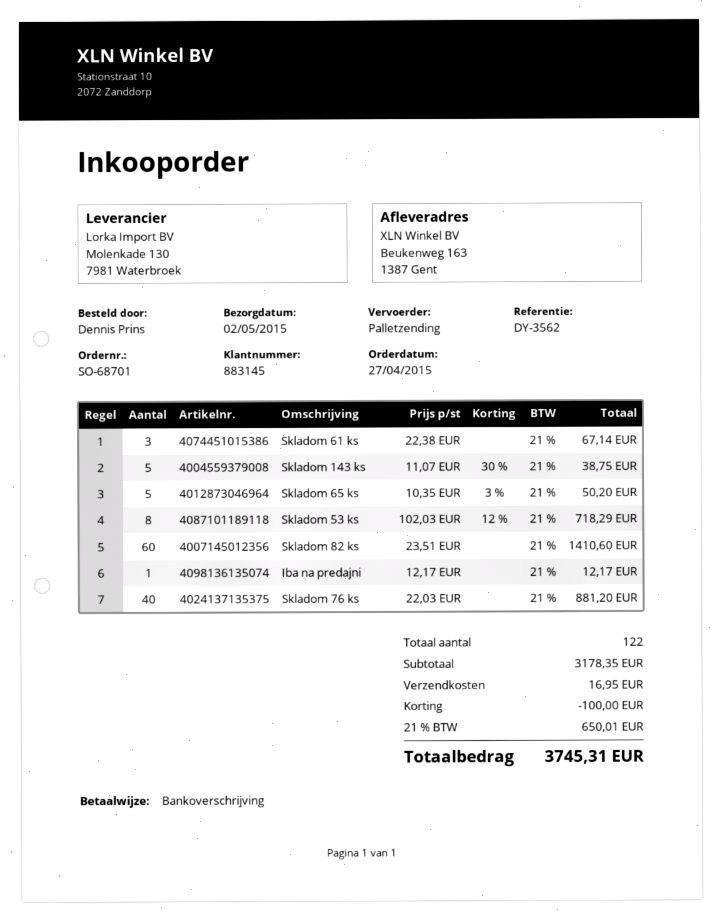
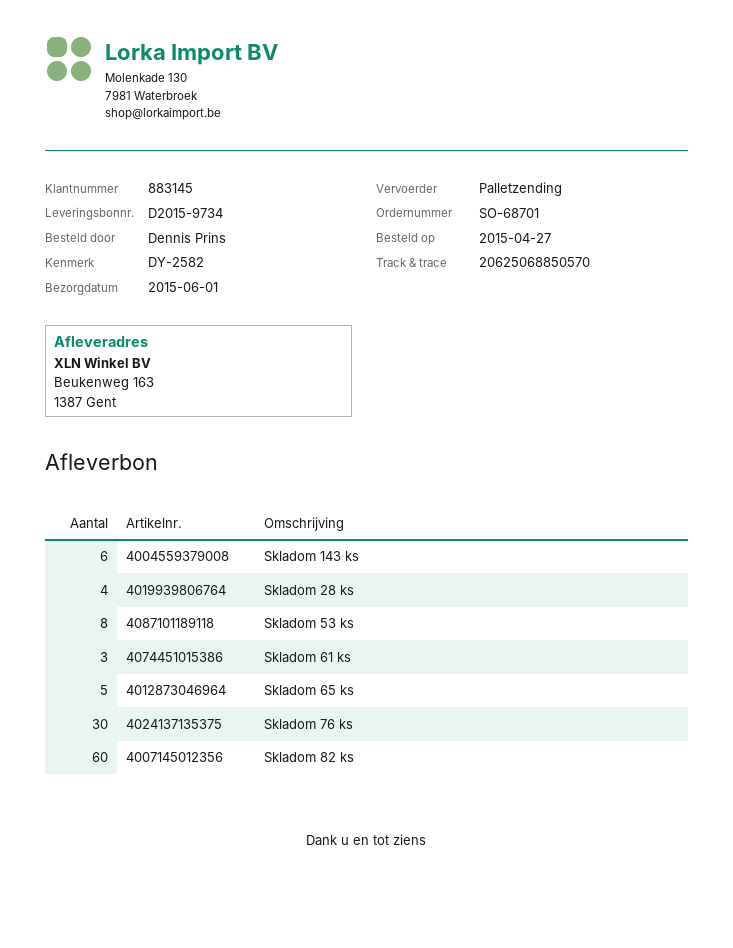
delivery date: 2015-05-02 -> 2015-06-01
reference: DY-3562 -> DY-2582
Skladom 143 ks: 5 -> 6
Iba na predajni: 1 -> none
Skladom 76 ks: 40 -> 30
Skladom 28 ks: none -> 4

